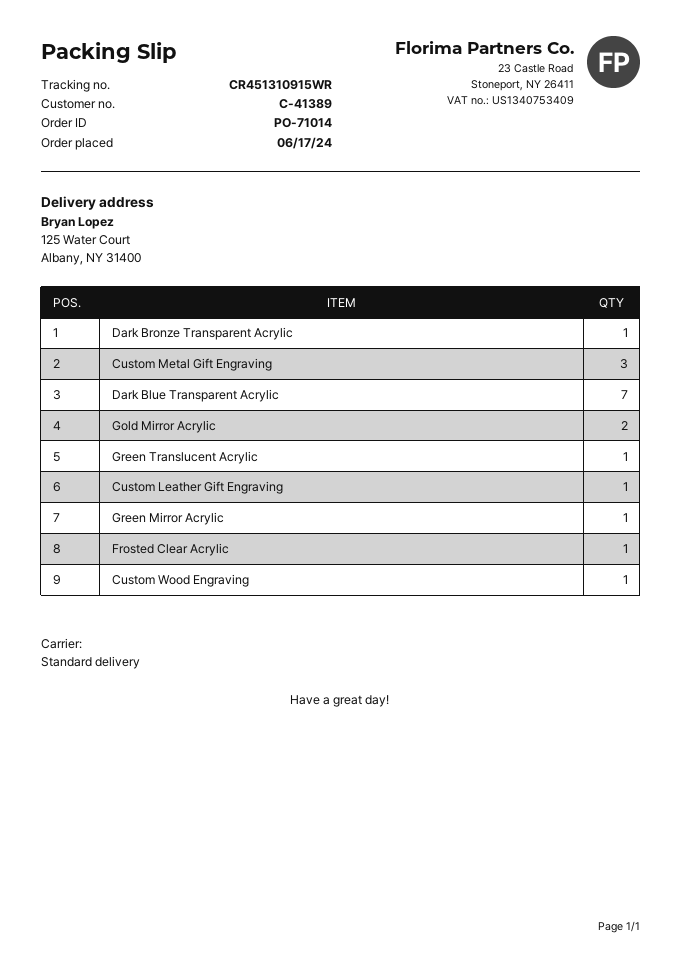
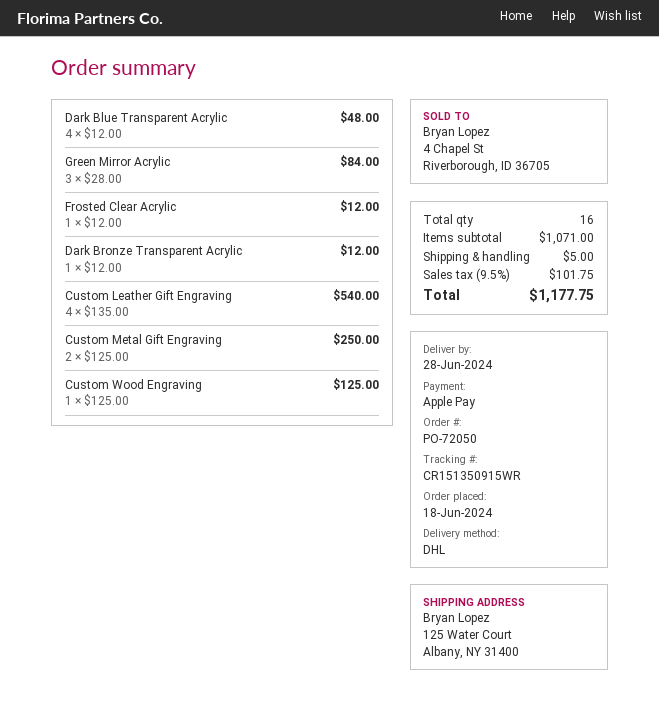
order number: PO-71014 -> PO-72050
order date: 2024-06-17 -> 2024-06-18
shipping method: standard -> DHL
tracking number: CR451310915WR -> CR151350915WR
Custom Metal Gift Engraving: 3 -> 2
Dark Blue Transparent Acrylic: 7 -> 4
Gold Mirror Acrylic: 2 -> none
Green Translucent Acrylic: 1 -> none
Custom Leather Gift Engraving: 1 -> 4
Green Mirror Acrylic: 1 -> 3

